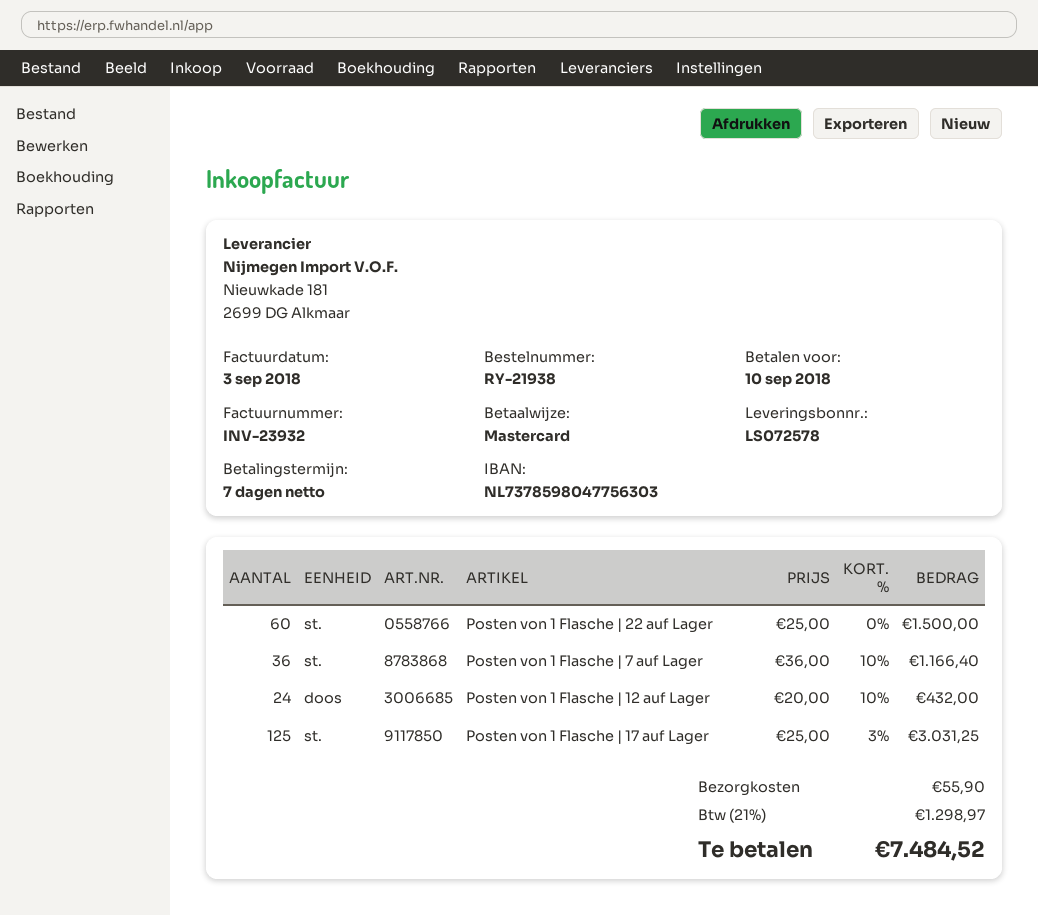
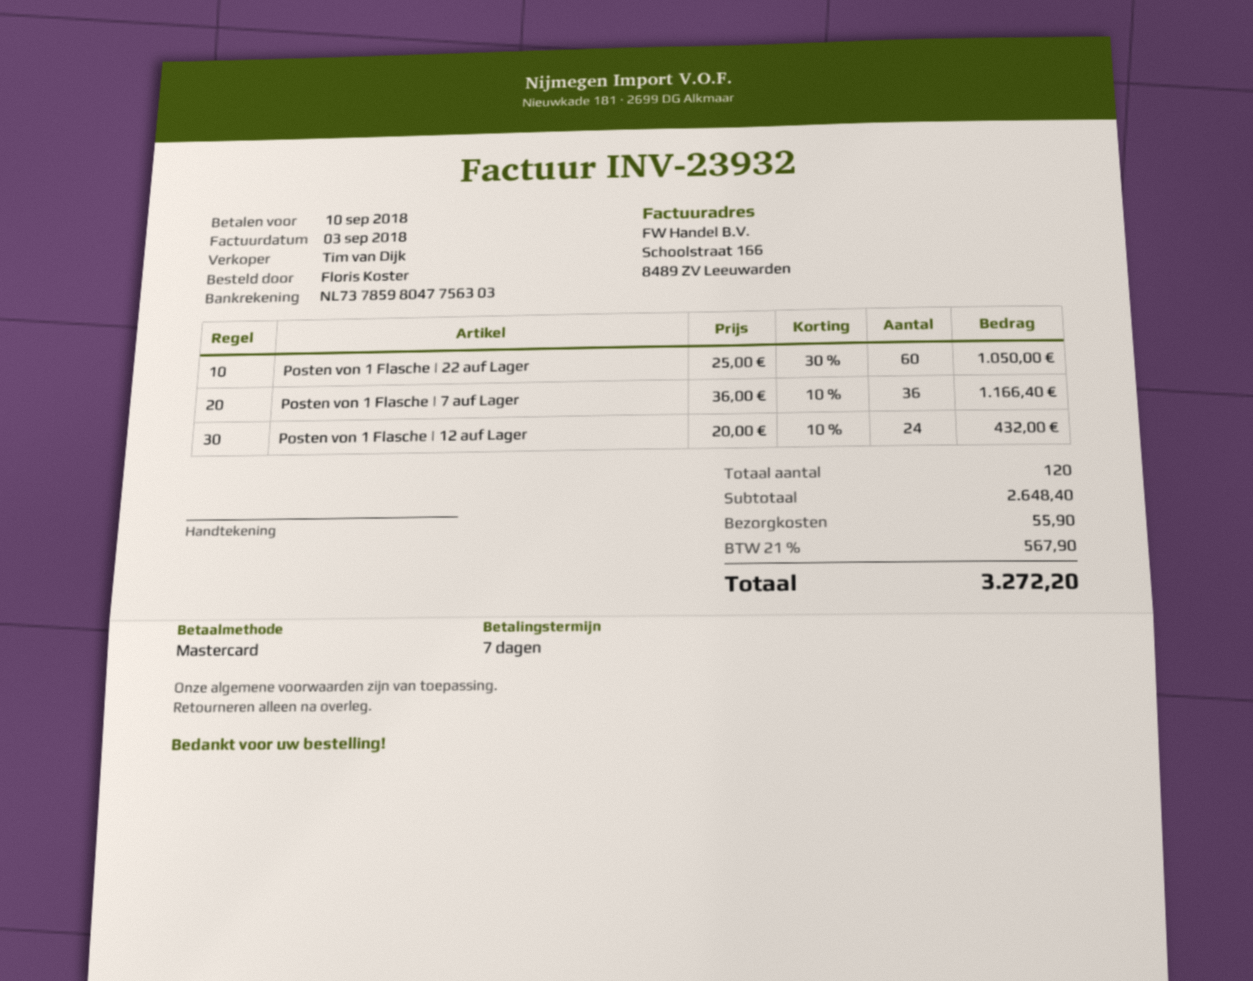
Posten von 1 Flasche | 22 auf Lager: 60 x 25.00 = 1500.00 -> 60 x 25.00 - 30% = 1050.00
Posten von 1 Flasche | 17 auf Lager: 125 x 25.00 - 3% = 3031.25 -> none
tax: 21% = 1298.97 -> 21% = 567.90
total: 7484.52 -> 3272.20

